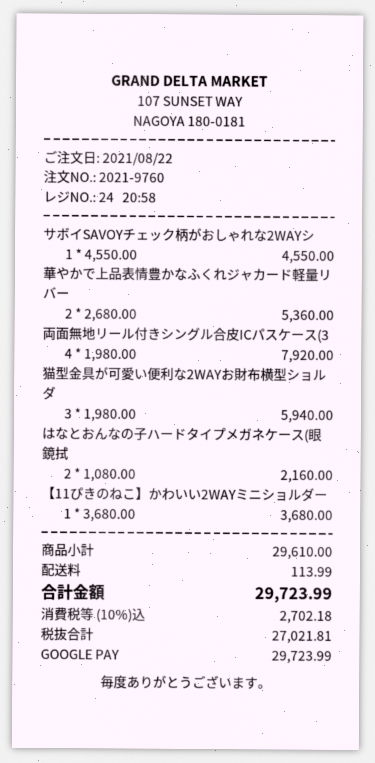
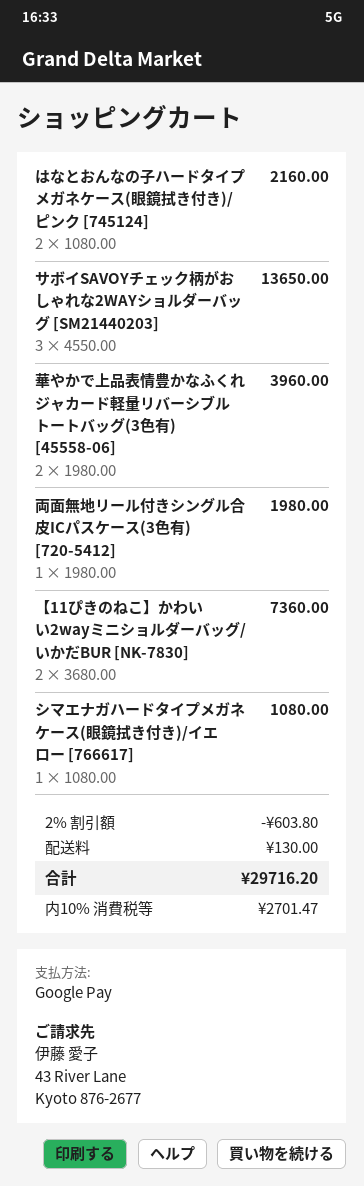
サボイSAVOYチェック柄がおしゃれな2WAYシ: 1 x 4550.00 = 4550.00 -> 3 x 4550.00 = 13650.00
華やかで上品表情豊かなふくれジャカード軽量リバー: 2 x 2680.00 = 5360.00 -> 2 x 1980.00 = 3960.00
両面無地リール付きシングル合皮ICパスケース(3: 4 x 1980.00 = 7920.00 -> 1 x 1980.00 = 1980.00
猫型金具が可愛い便利な2WAYお財布横型ショルダ: 3 x 1980.00 = 5940.00 -> none
【11ぴきのねこ】かわいい2WAYミニショルダー: 1 x 3680.00 = 3680.00 -> 2 x 3680.00 = 7360.00
シマエナガハードタイプメガネケース(眼鏡拭き付き)/イエロー [766617]: none -> 1 x 1080.00 = 1080.00
discount: none -> 2% = 603.80
shipping: 113.99 -> 130.00
tax: 10% = 2702.18 -> 10% = 2701.47
total: 29723.99 -> 29716.20

